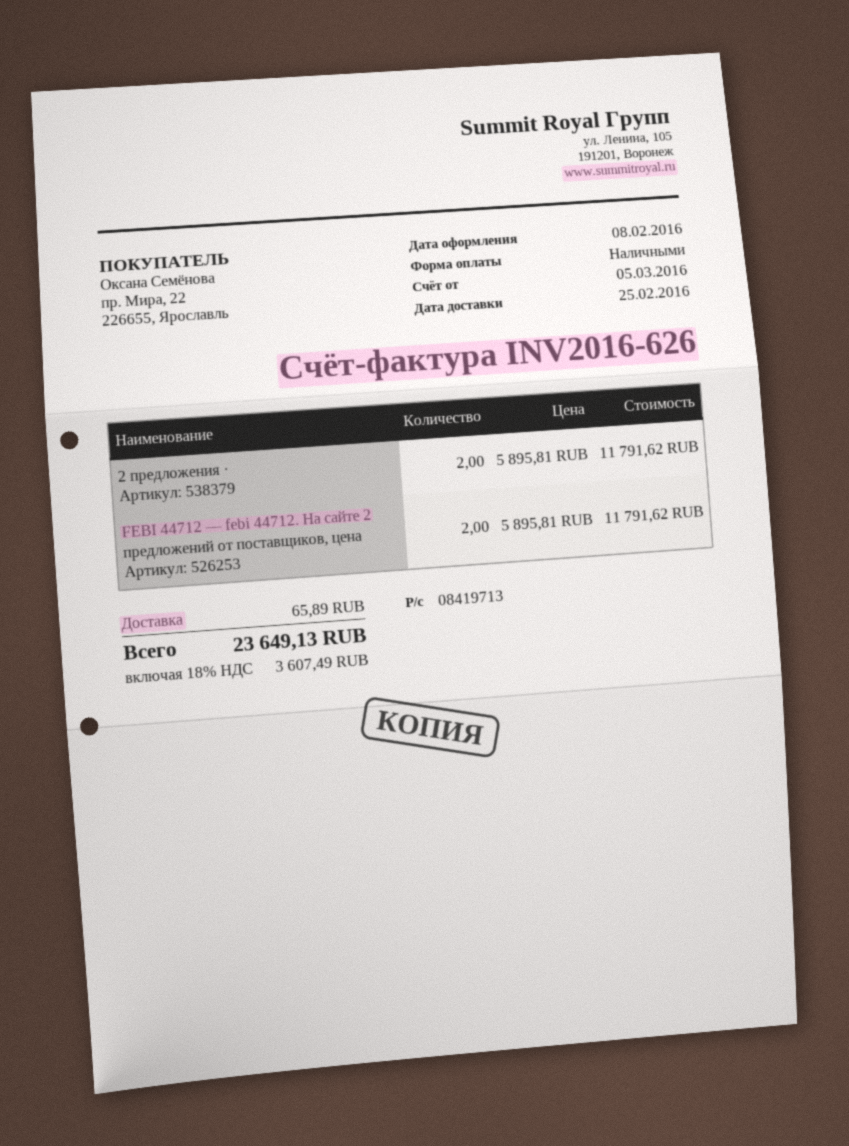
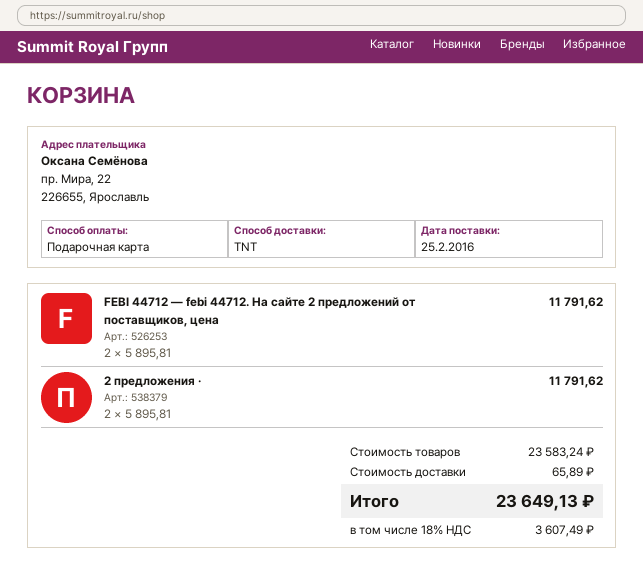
payment method: cash -> gift card

